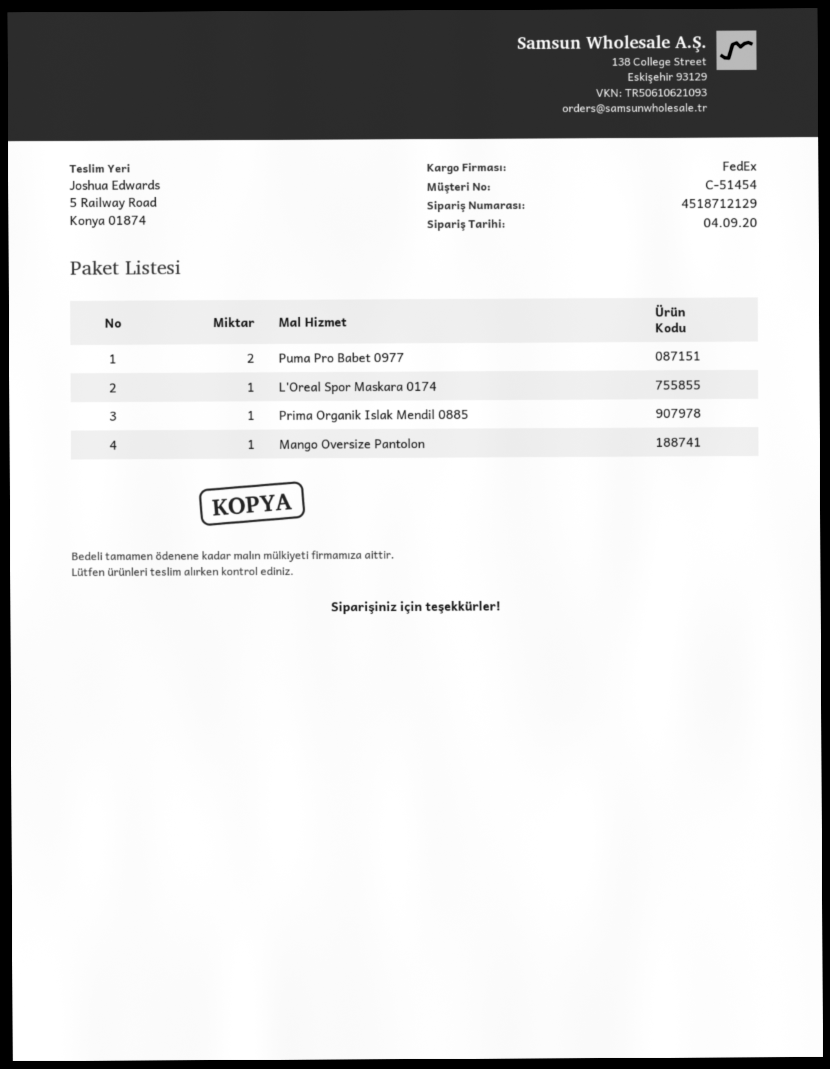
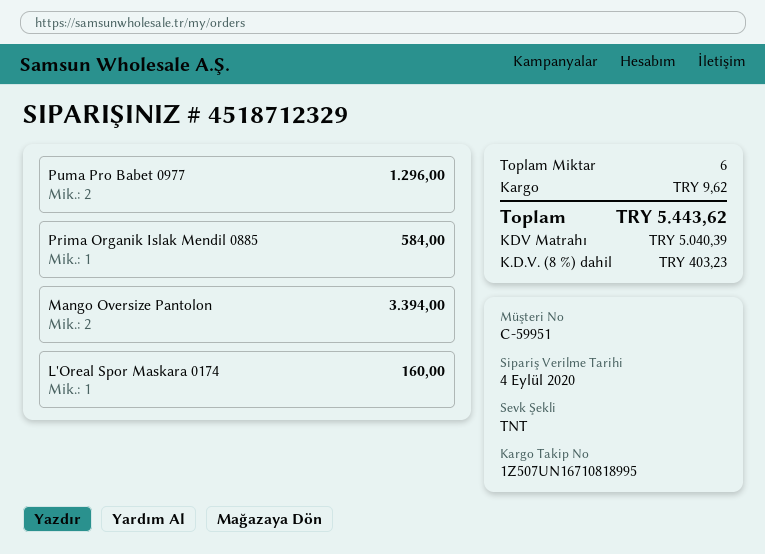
order number: 4518712129 -> 4518712329
customer number: C-51454 -> C-59951
shipping method: FedEx -> TNT
Mango Oversize Pantolon: 1 -> 2

